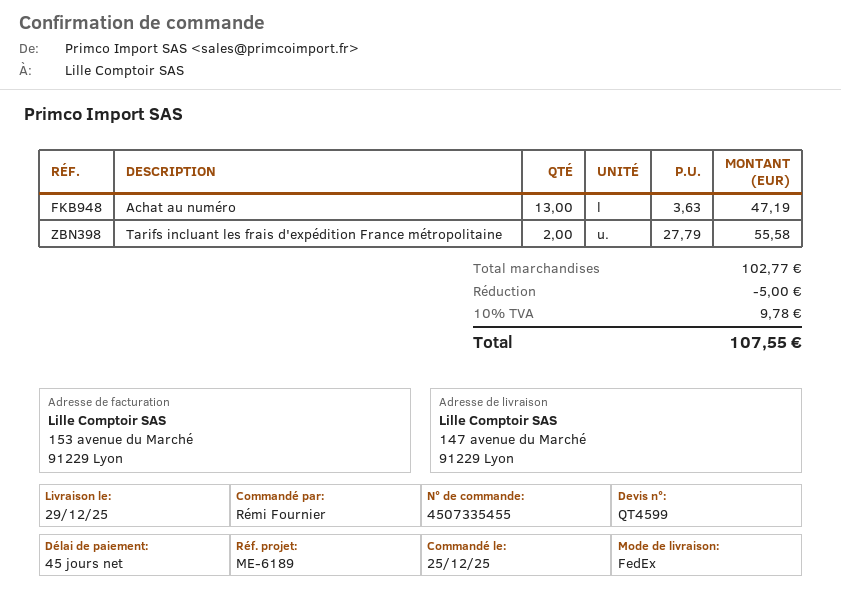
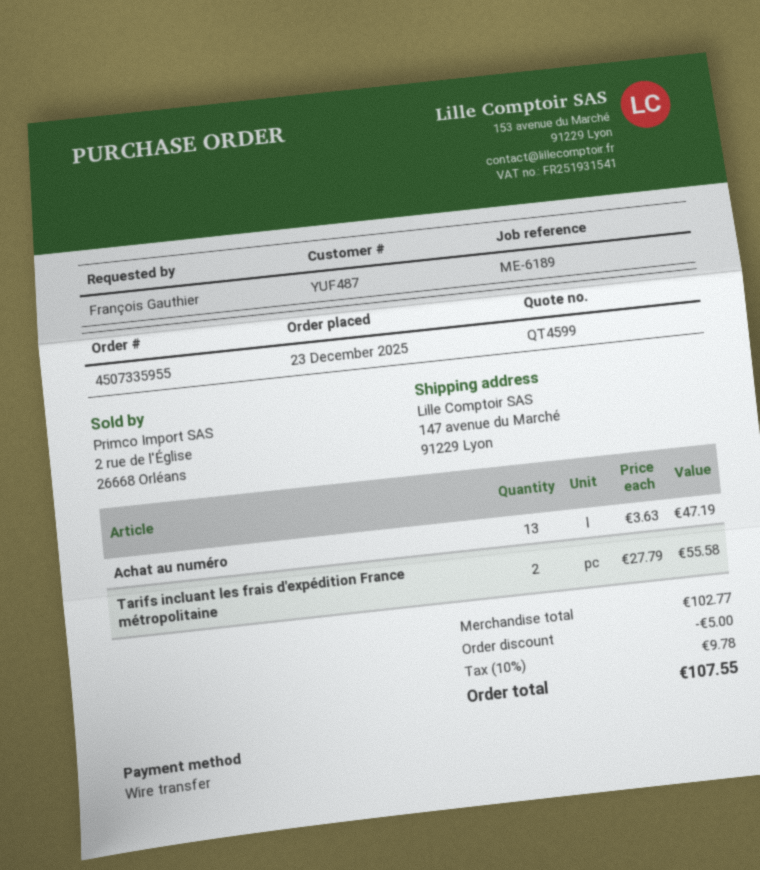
order number: 4507335455 -> 4507335955
order date: 2025-12-25 -> 2025-12-23
ordered by: Rémi Fournier -> François Gauthier

